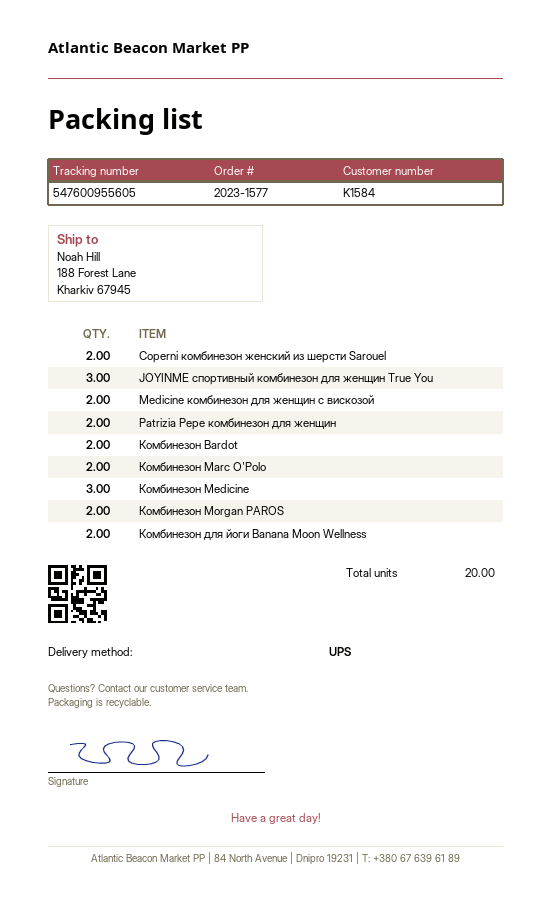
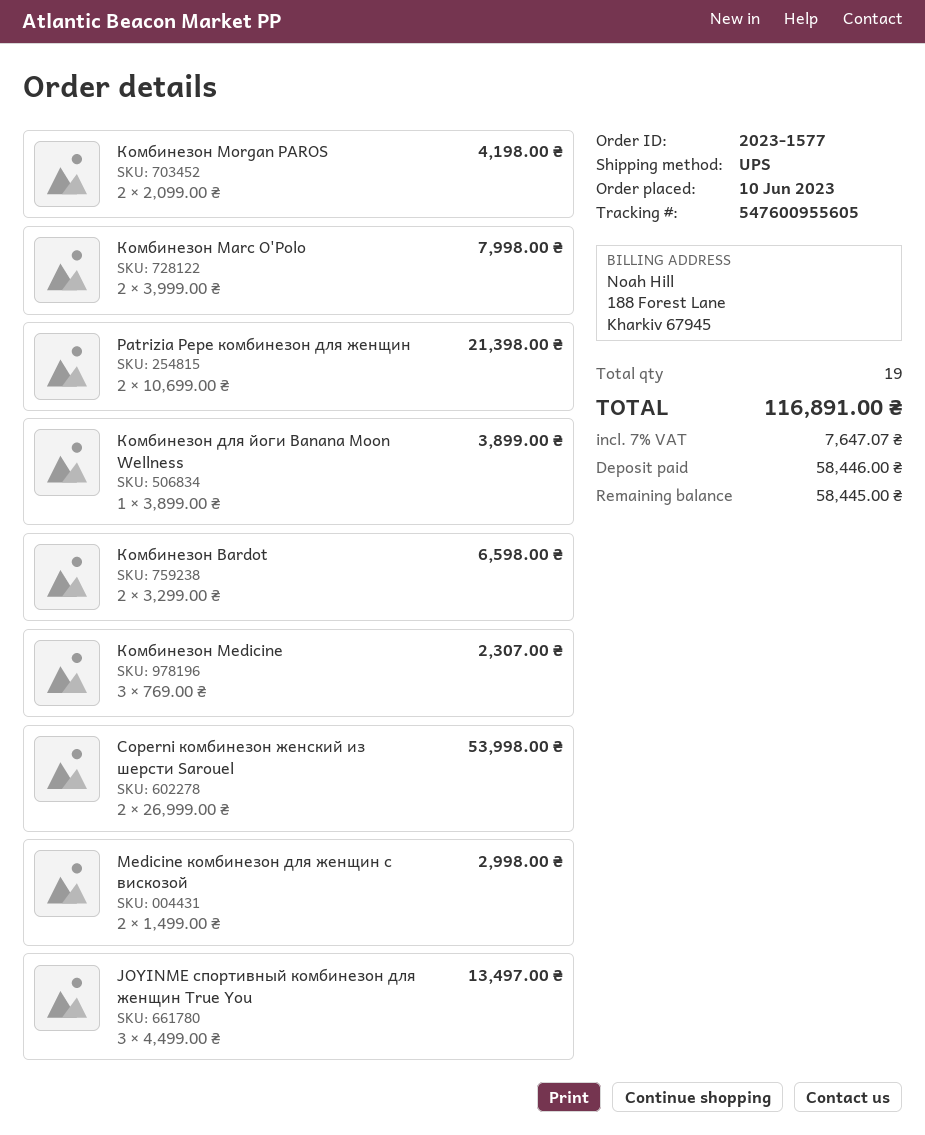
Комбинезон для йоги Banana Moon Wellness: 2 -> 1
total quantity: 20 -> 19

